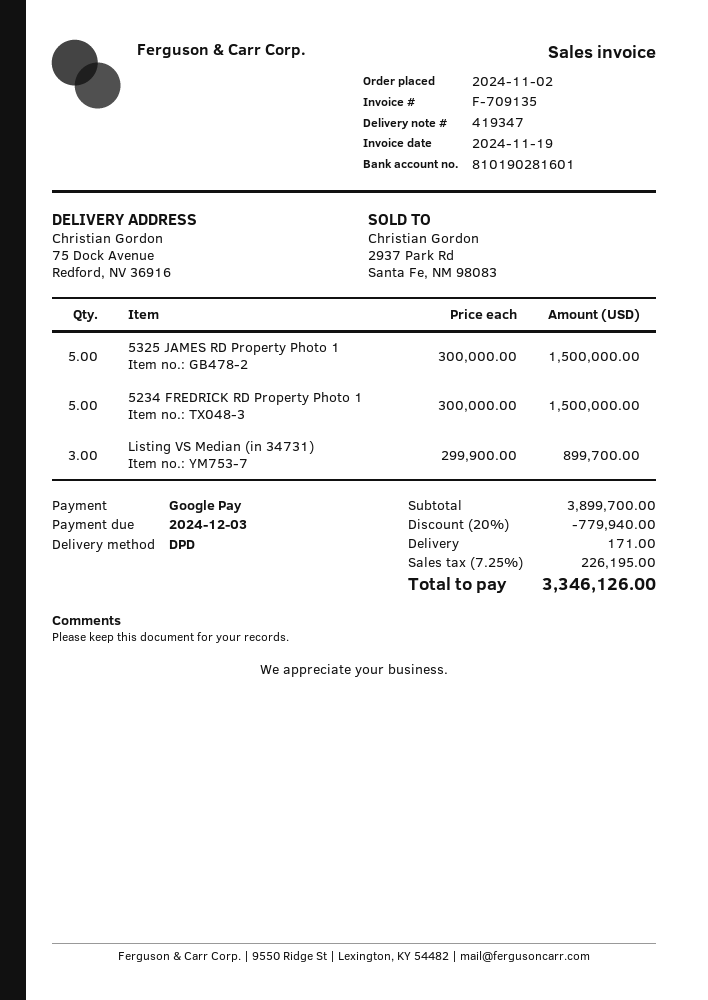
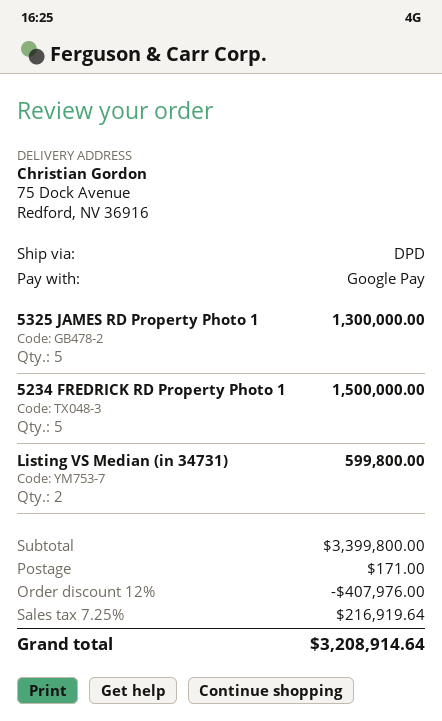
5325 JAMES RD Property Photo 1: 5 for 1500000.00 -> 5 for 1300000.00
Listing VS Median (in 34731): 3 for 899700.00 -> 2 for 599800.00
subtotal: 3899700.00 -> 3399800.00
discount: 20% = 779940.00 -> 12% = 407976.00
tax: 7.25% = 226195.00 -> 7.25% = 216919.64
total: 3346126.00 -> 3208914.64

